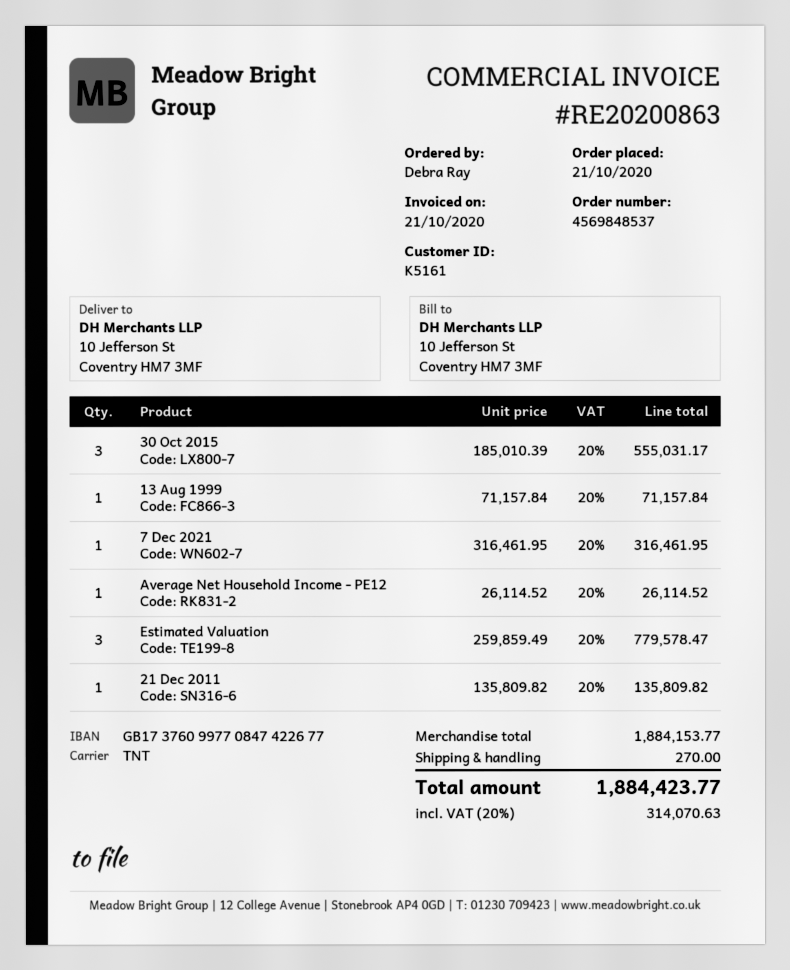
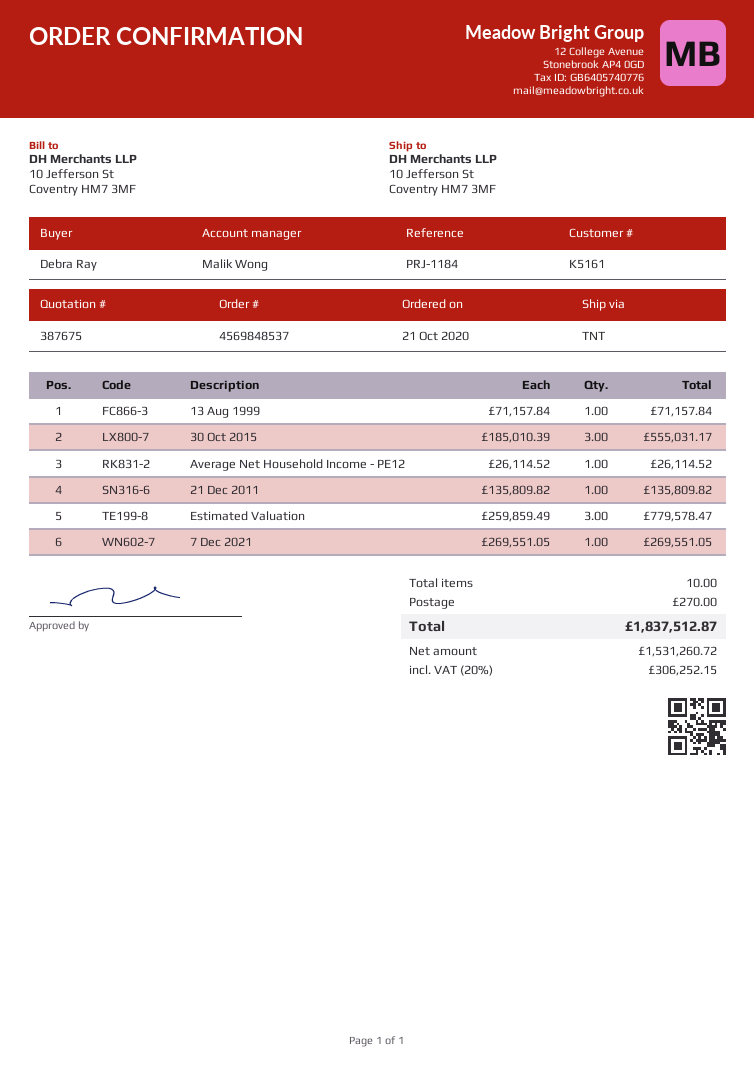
7 Dec 2021: 1 x 316461.95 = 316461.95 -> 1 x 269551.05 = 269551.05
tax: 20% = 314070.63 -> 20% = 306252.15
total: 1884423.77 -> 1837512.87

